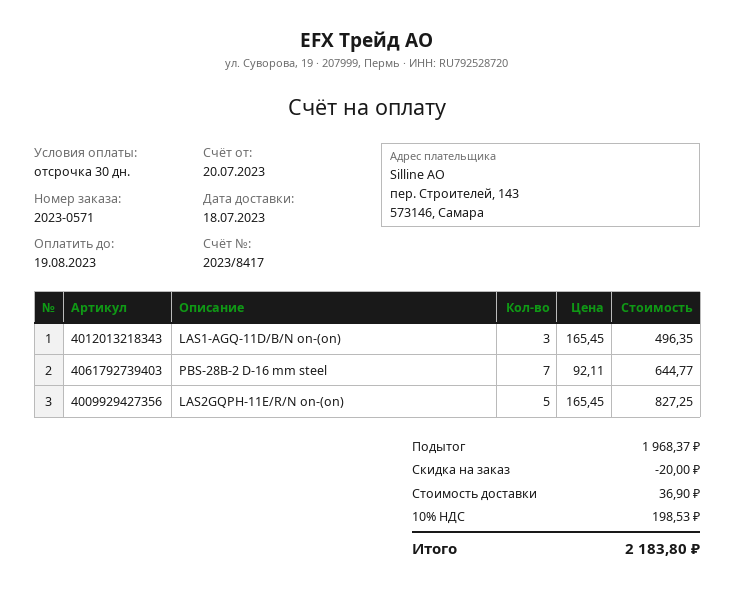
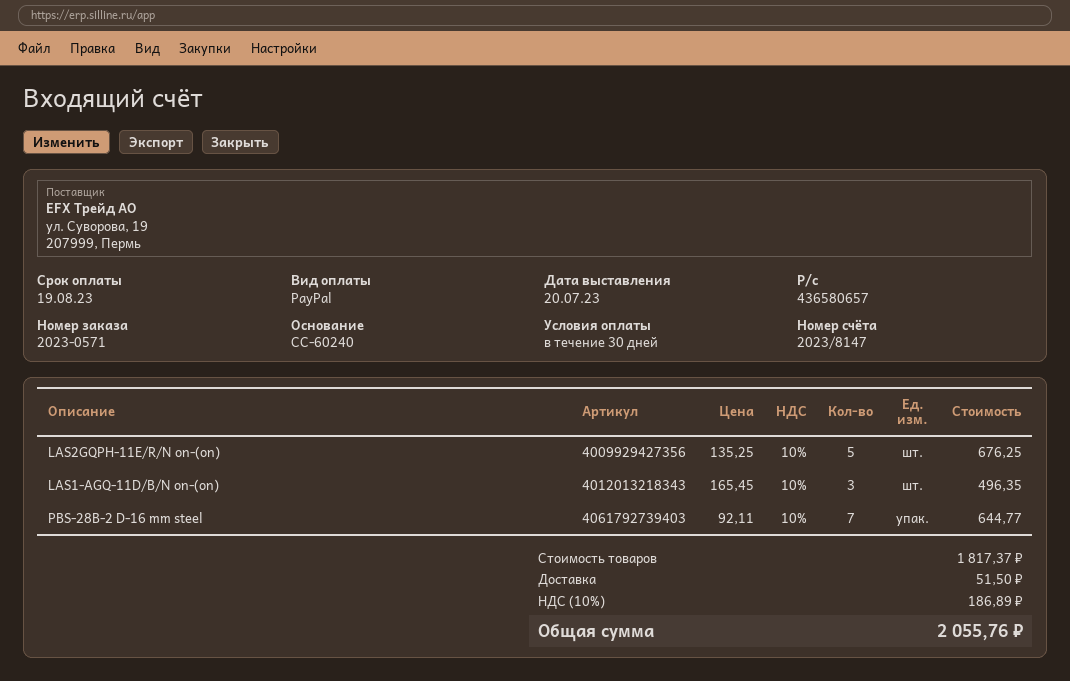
invoice number: 2023/8417 -> 2023/8147
LAS2GQPH-11E/R/N on-(on): 5 x 165.45 = 827.25 -> 5 x 135.25 = 676.25
subtotal: 1968.37 -> 1817.37
discount: 20.00 -> none
shipping: 36.90 -> 51.50
tax: 10% = 198.53 -> 10% = 186.89
total: 2183.80 -> 2055.76

